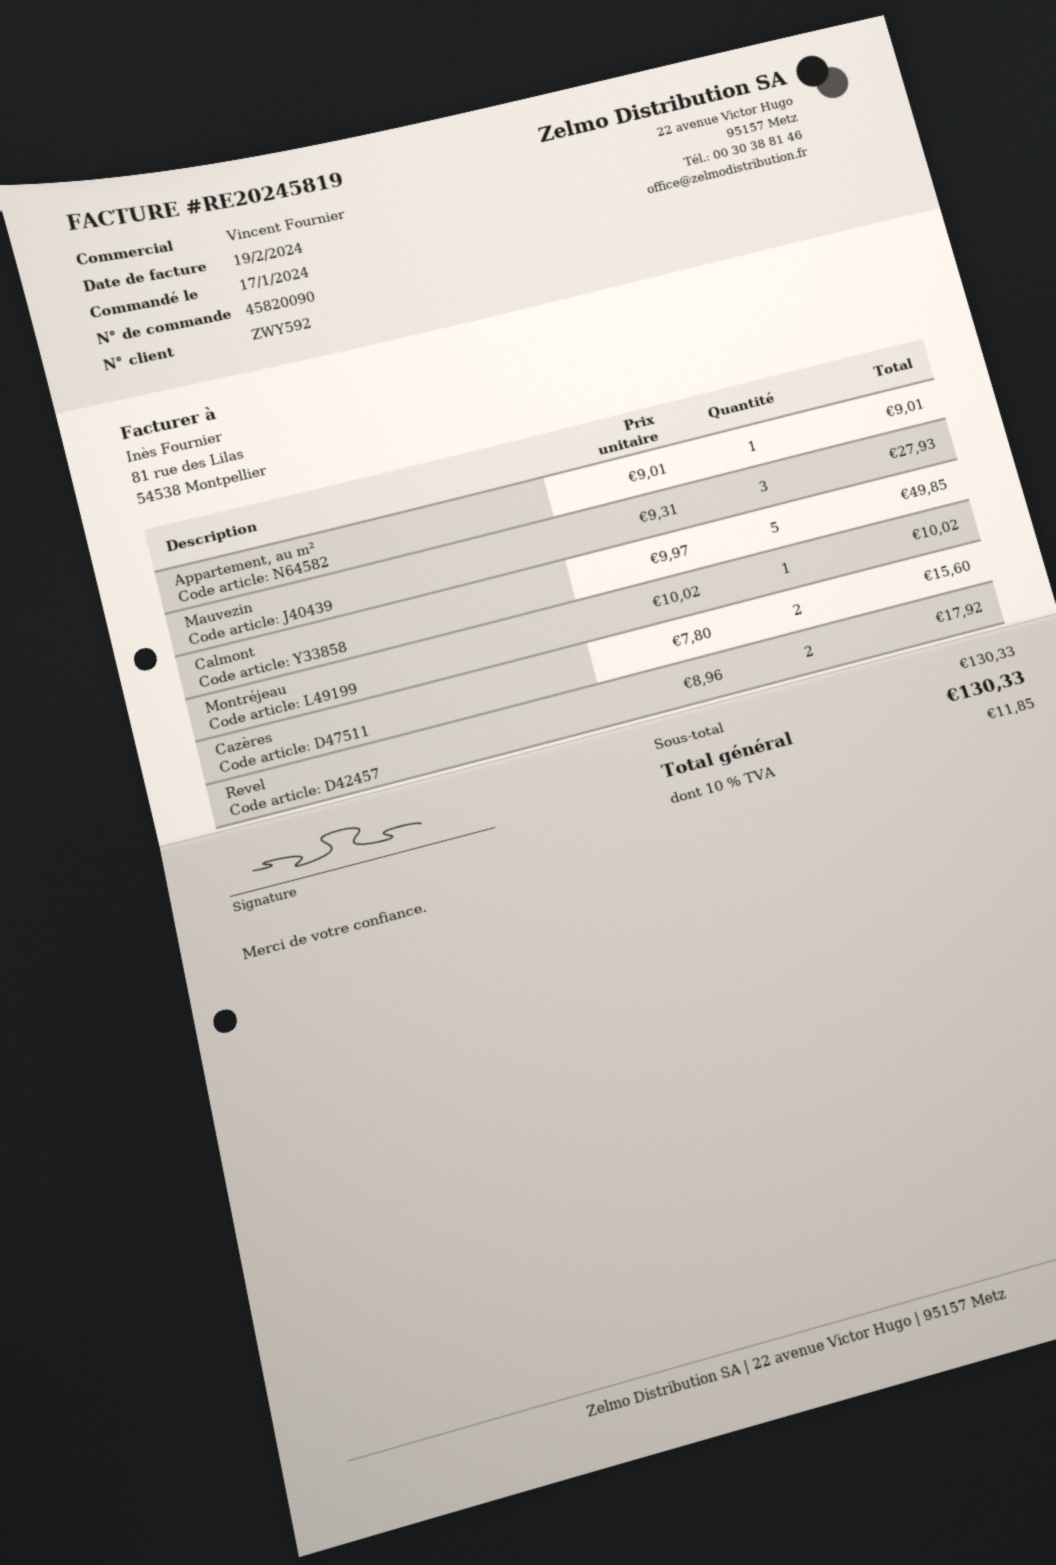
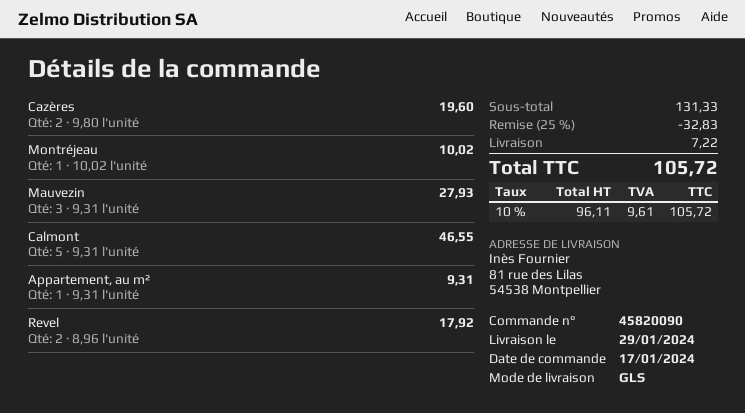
Appartement, au m²: 1 x 9.01 = 9.01 -> 1 x 9.31 = 9.31
Calmont: 5 x 9.97 = 49.85 -> 5 x 9.31 = 46.55
Cazères: 2 x 7.80 = 15.60 -> 2 x 9.80 = 19.60
subtotal: 130.33 -> 131.33
discount: none -> 25% = 32.83
shipping: none -> 7.22
tax: 10% = 11.85 -> 10% = 9.61
total: 130.33 -> 105.72

